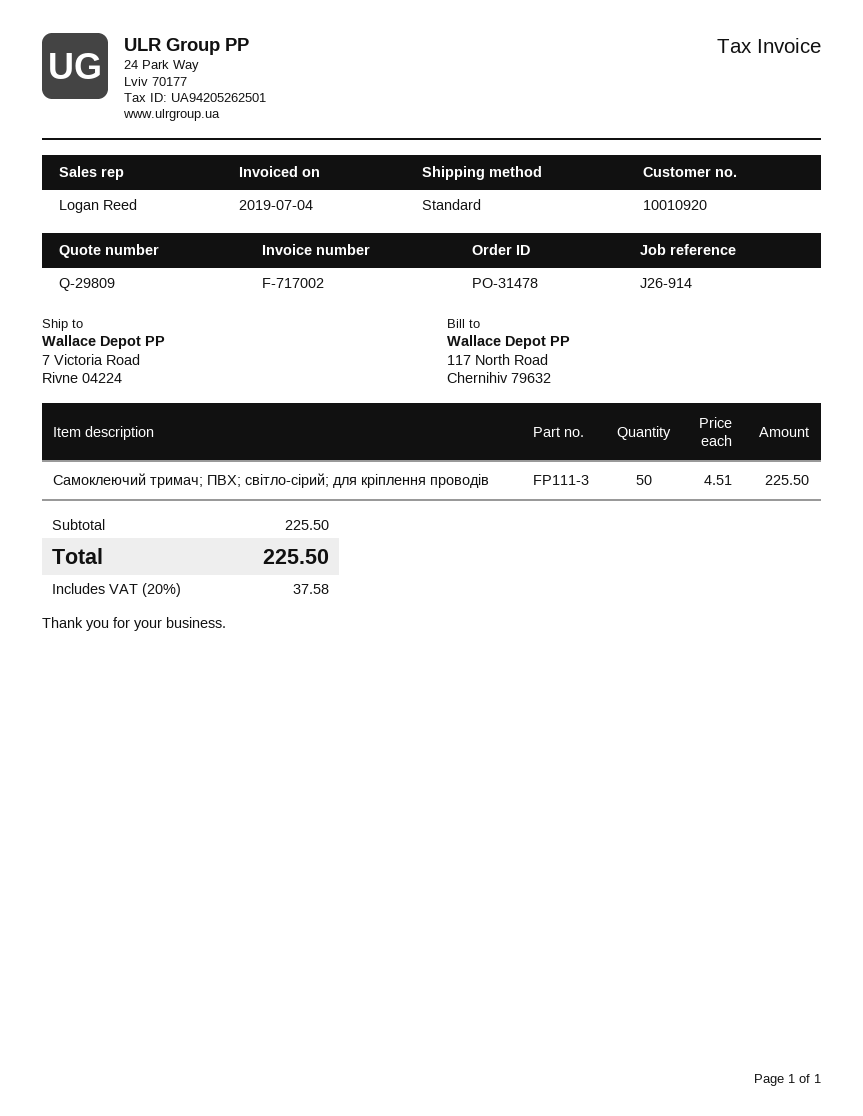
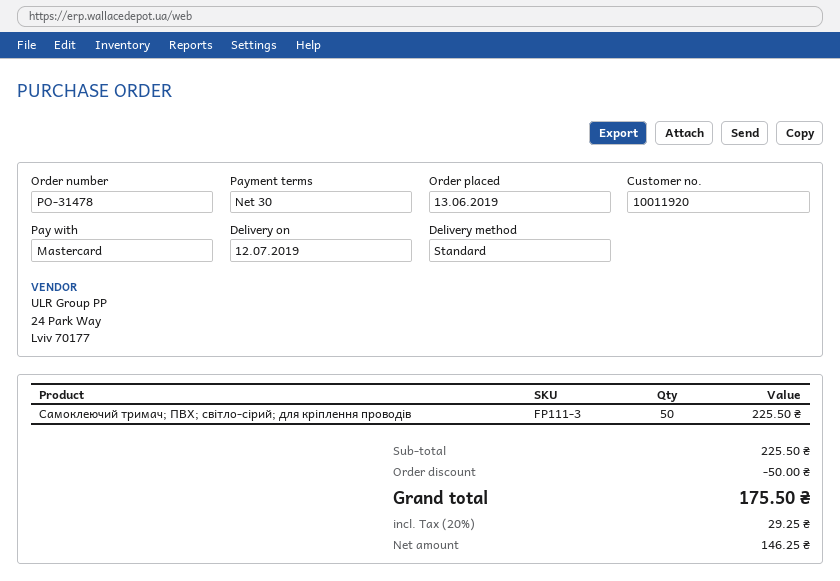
customer number: 10010920 -> 10011920
discount: none -> 50.00
tax: 20% = 37.58 -> 20% = 29.25
total: 225.50 -> 175.50

